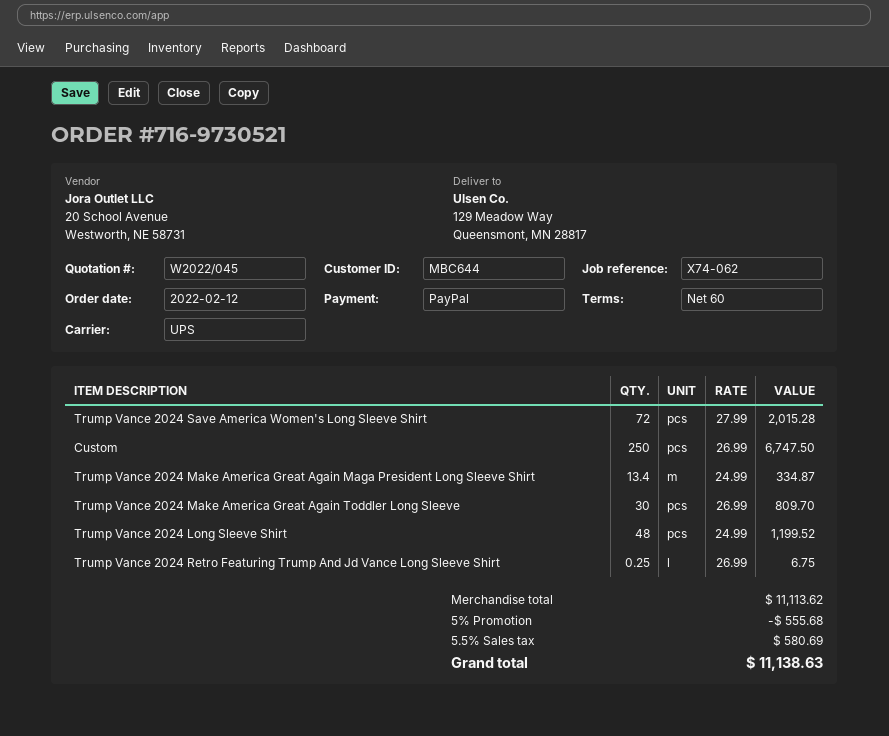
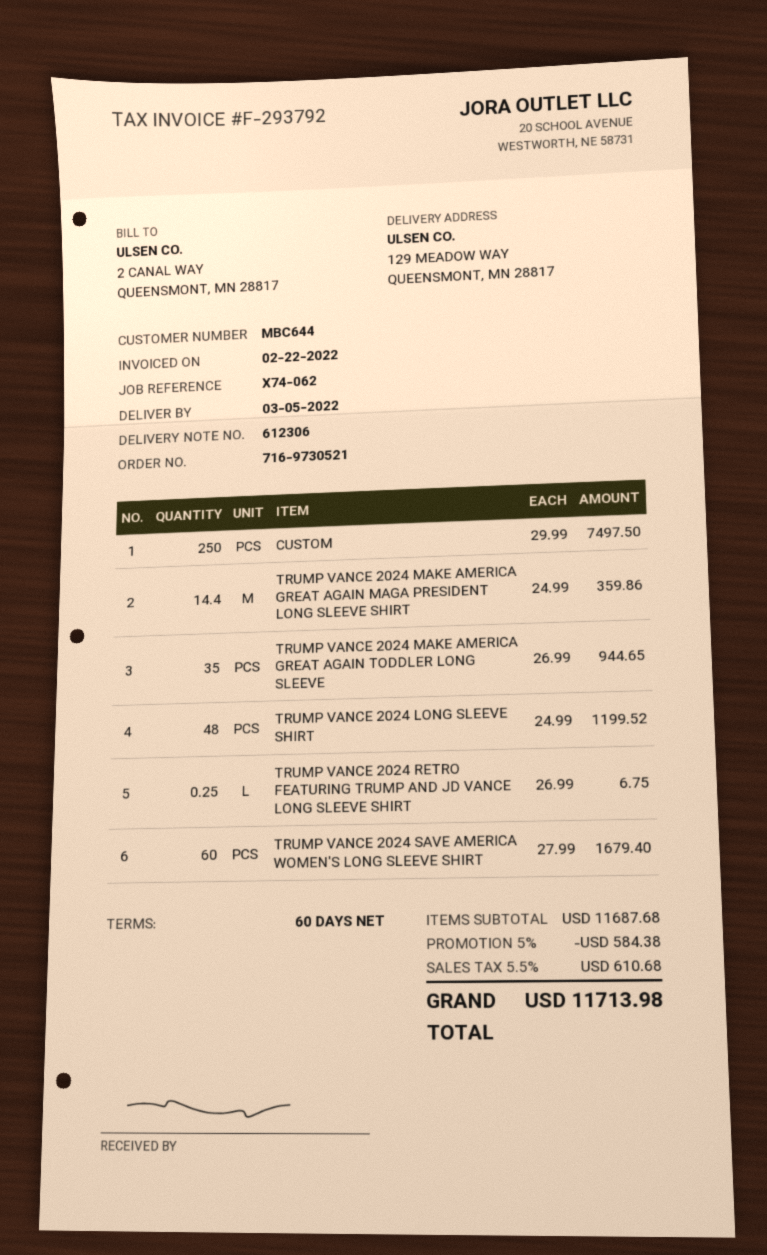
Trump Vance 2024 Save America Women's Long Sleeve Shirt: 72 x 27.99 = 2015.28 -> 60 x 27.99 = 1679.40
Custom: 250 x 26.99 = 6747.50 -> 250 x 29.99 = 7497.50
Trump Vance 2024 Make America Great Again Maga President Long Sleeve Shirt: 13.4 x 24.99 = 334.87 -> 14.4 x 24.99 = 359.86
Trump Vance 2024 Make America Great Again Toddler Long Sleeve: 30 x 26.99 = 809.70 -> 35 x 26.99 = 944.65
subtotal: 11113.62 -> 11687.68
discount: 5% = 555.68 -> 5% = 584.38
tax: 5.5% = 580.69 -> 5.5% = 610.68
total: 11138.63 -> 11713.98

